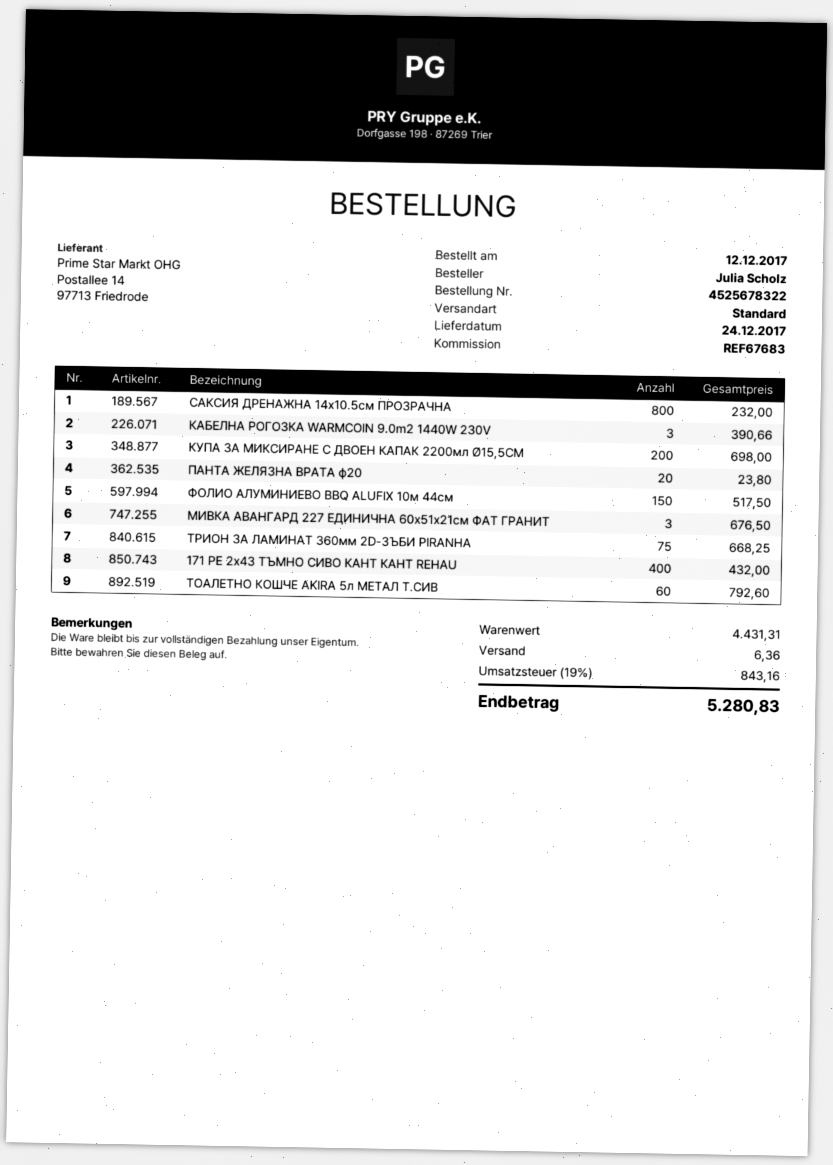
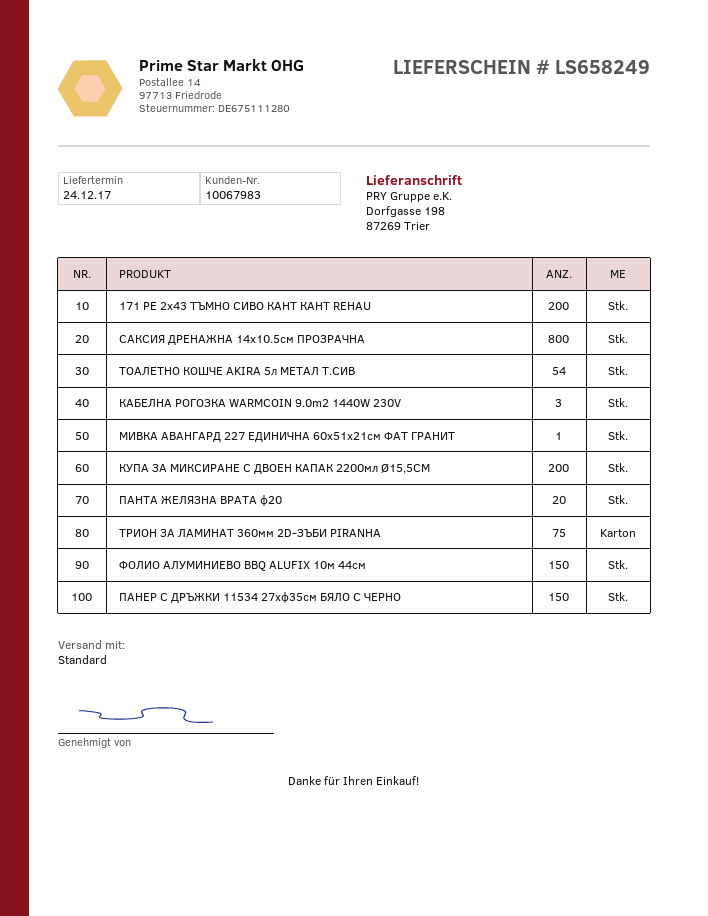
МИВКА АВАНГАРД 227 ЕДИНИЧНА 60x51х21см ФАТ ГРАНИТ: 3 -> 1
171 PE 2х43 ТЪМНО СИВО КАНТ КАНТ REHAU: 400 -> 200
ТОАЛЕТНО КОШЧЕ AKIRA 5л МЕТАЛ Т.СИВ: 60 -> 54
ПАНЕР С ДРЪЖКИ 11534 27хф35см БЯЛО С ЧЕРНО: none -> 150

